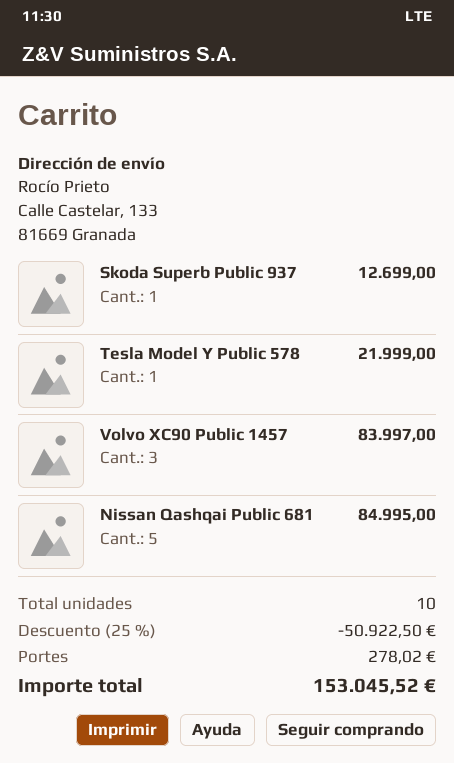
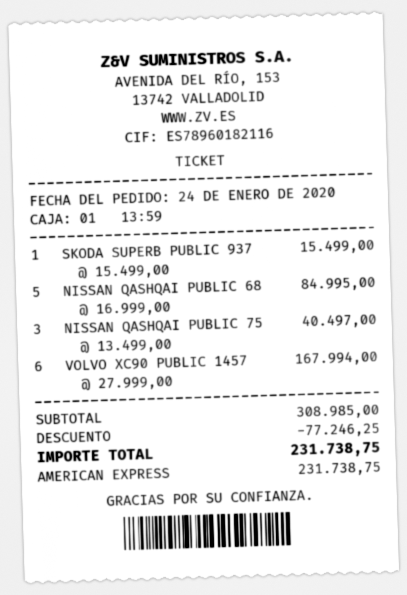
Skoda Superb Public 937: 1 for 12699.00 -> 1 for 15499.00
Tesla Model Y Public 578: 1 for 21999.00 -> none
Volvo XC90 Public 1457: 3 for 83997.00 -> 6 for 167994.00
NISSAN QASHQAI PUBLIC 75: none -> 3 for 40497.00
discount: 50922.50 -> 77246.25
shipping: 278.02 -> none
total: 153045.52 -> 231738.75

